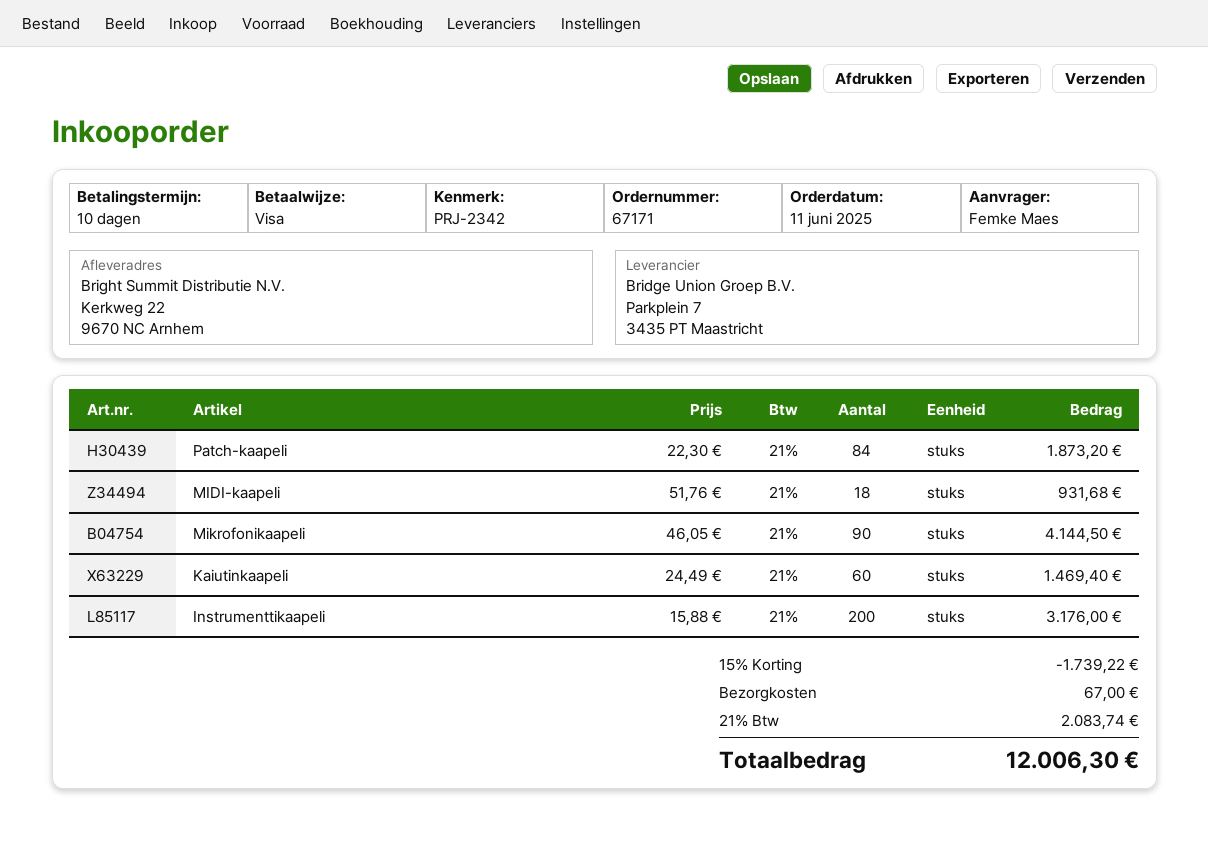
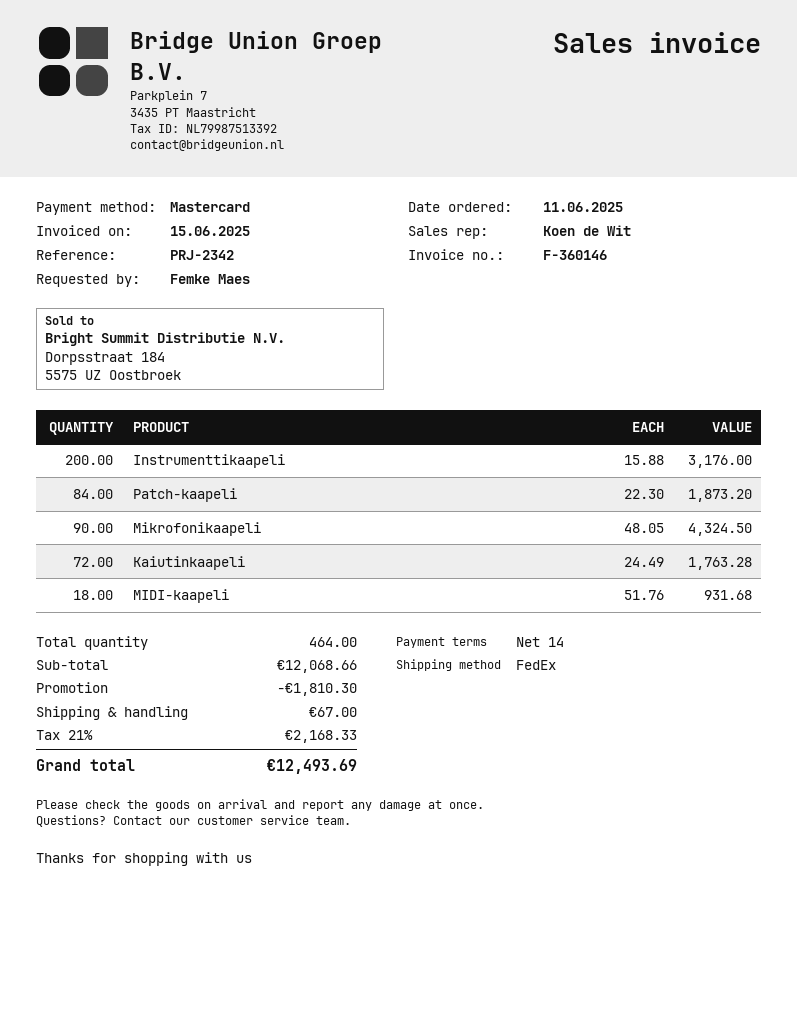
payment terms: 10 days -> 14 days
payment method: Visa -> Mastercard
Mikrofonikaapeli: 90 x 46.05 = 4144.50 -> 90 x 48.05 = 4324.50
Kaiutinkaapeli: 60 x 24.49 = 1469.40 -> 72 x 24.49 = 1763.28
discount: 1739.22 -> 1810.30
tax: 21% = 2083.74 -> 21% = 2168.33
total: 12006.30 -> 12493.69

